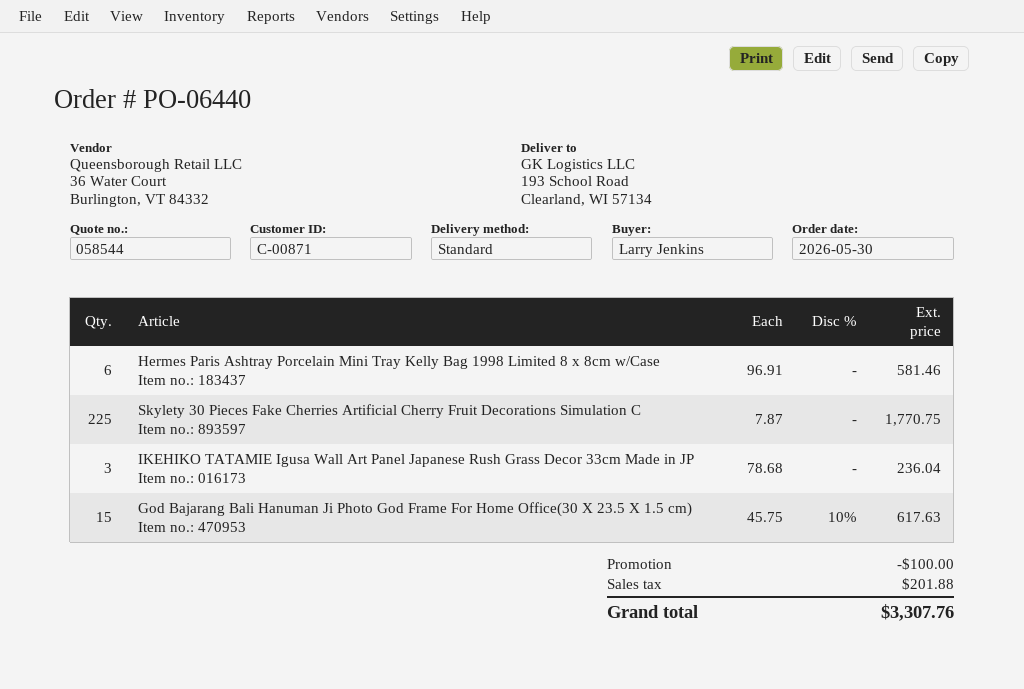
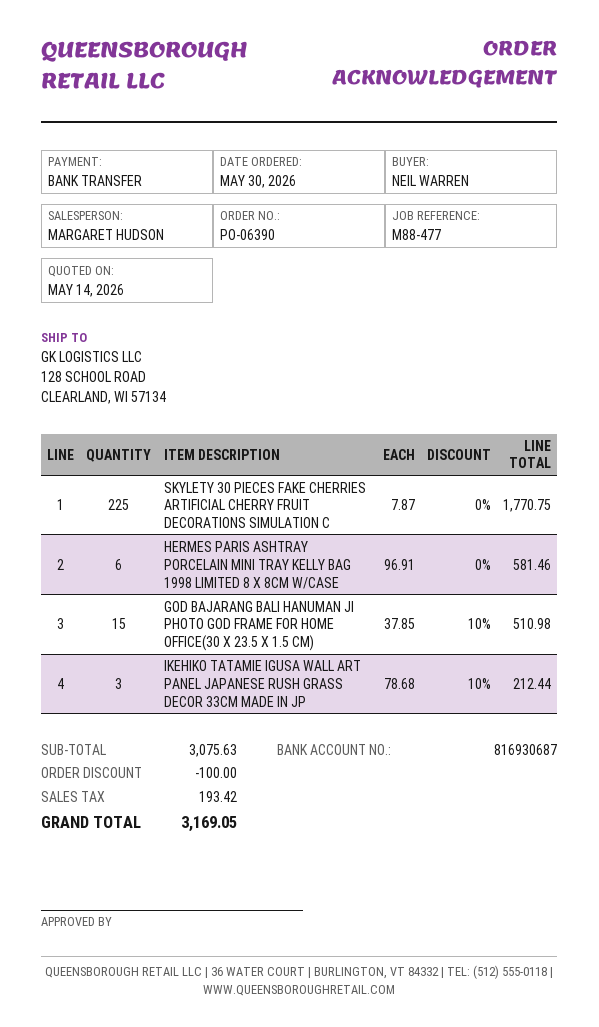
order number: PO-06440 -> PO-06390
ordered by: Larry Jenkins -> NEIL WARREN
ship to: 193 School Road, Clearland, WI 57134 -> 128 SCHOOL ROAD, CLEARLAND, WI 57134
IKEHIKO TATAMIE Igusa Wall Art Panel Japanese Rush Grass Decor 33cm Made in JP: 3 x 78.68 = 236.04 -> 3 x 78.68 - 10% = 212.44
God Bajarang Bali Hanuman Ji Photo God Frame For Home Office(30 X 23.5 X 1.5 cm): 15 x 45.75 - 10% = 617.63 -> 15 x 37.85 - 10% = 510.98
tax: 201.88 -> 193.42
total: 3307.76 -> 3169.05

